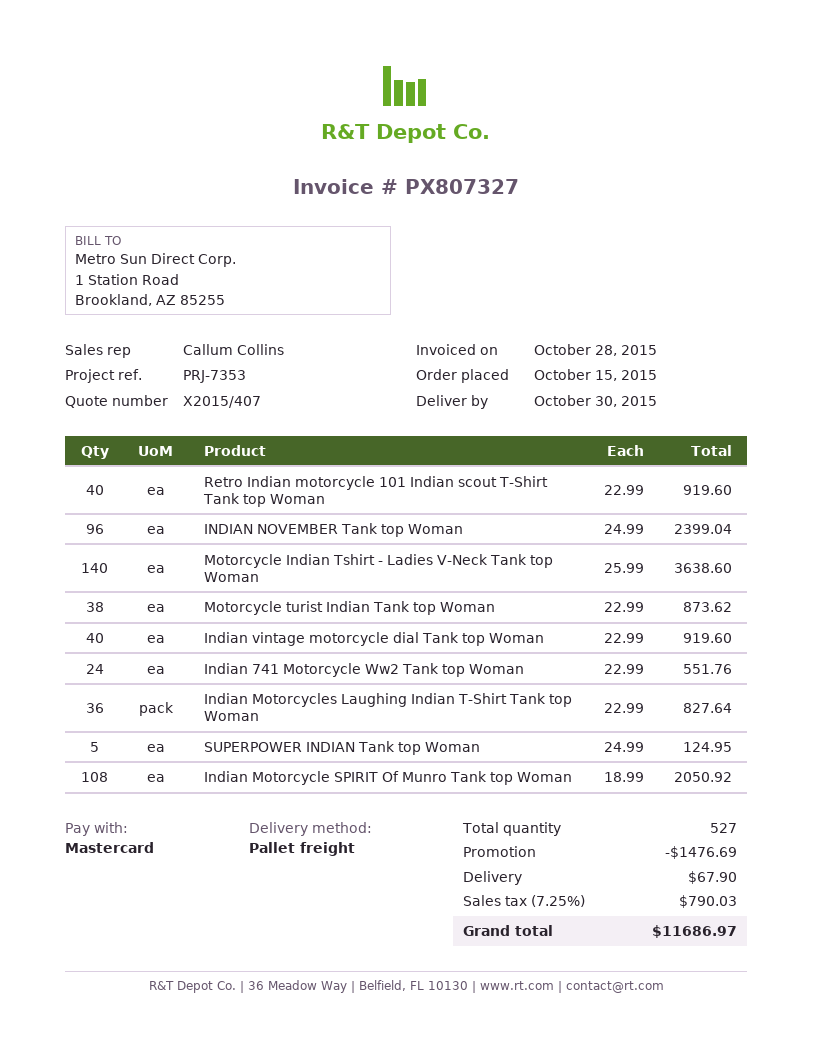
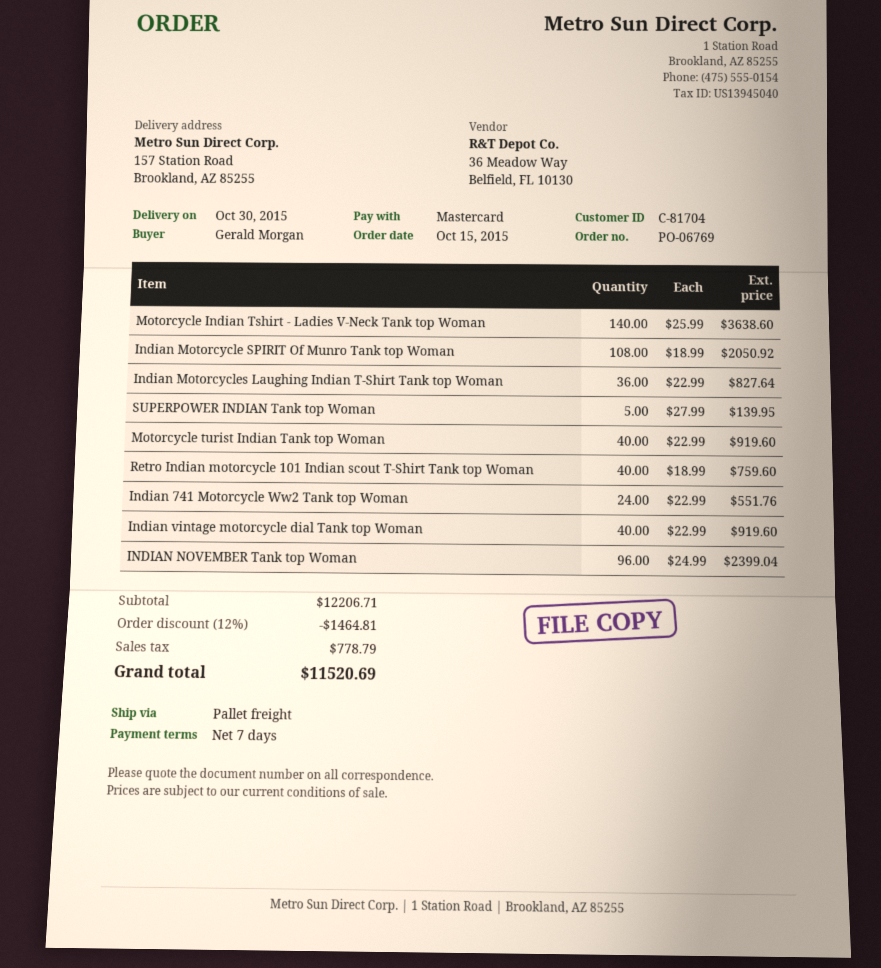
Retro Indian motorcycle 101 Indian scout T-Shirt Tank top Woman: 40 x 22.99 = 919.60 -> 40 x 18.99 = 759.60
Motorcycle turist Indian Tank top Woman: 38 x 22.99 = 873.62 -> 40 x 22.99 = 919.60
SUPERPOWER INDIAN Tank top Woman: 5 x 24.99 = 124.95 -> 5 x 27.99 = 139.95
discount: 1476.69 -> 1464.81
shipping: 67.90 -> none
tax: 790.03 -> 778.79
total: 11686.97 -> 11520.69

